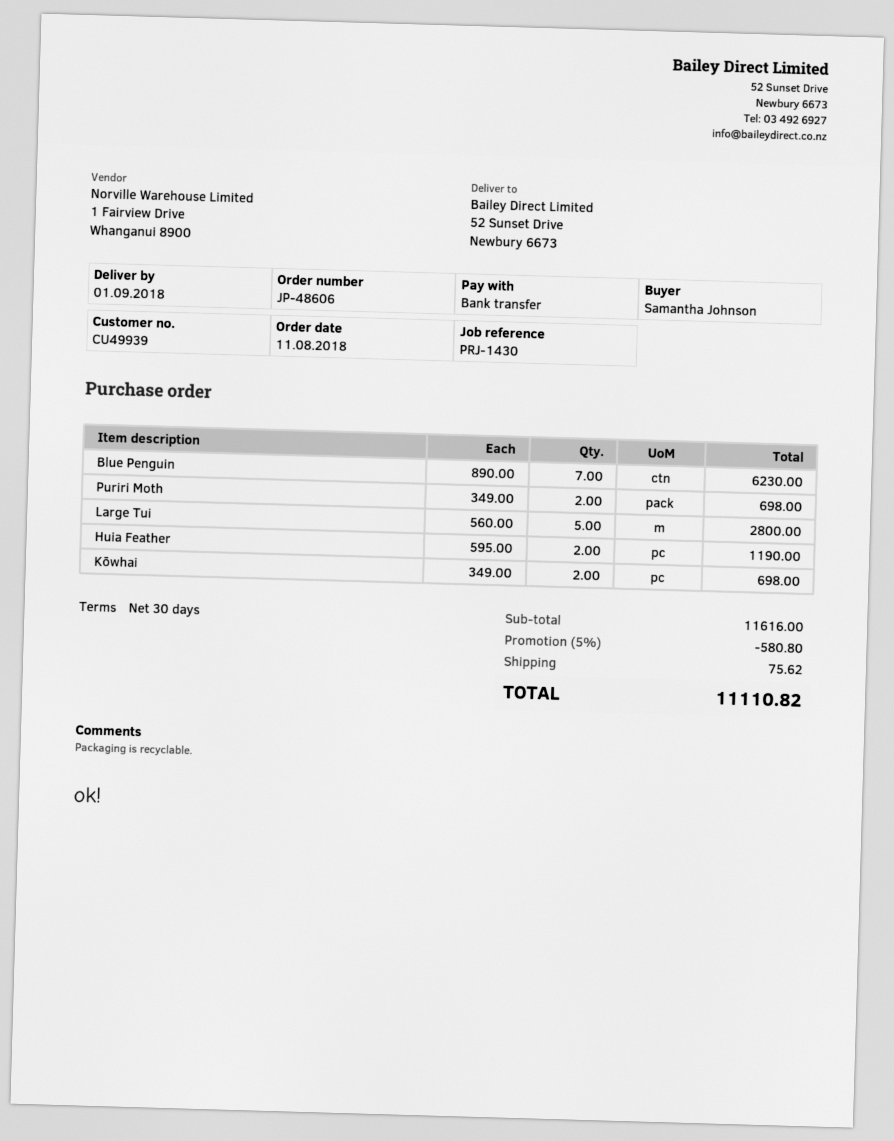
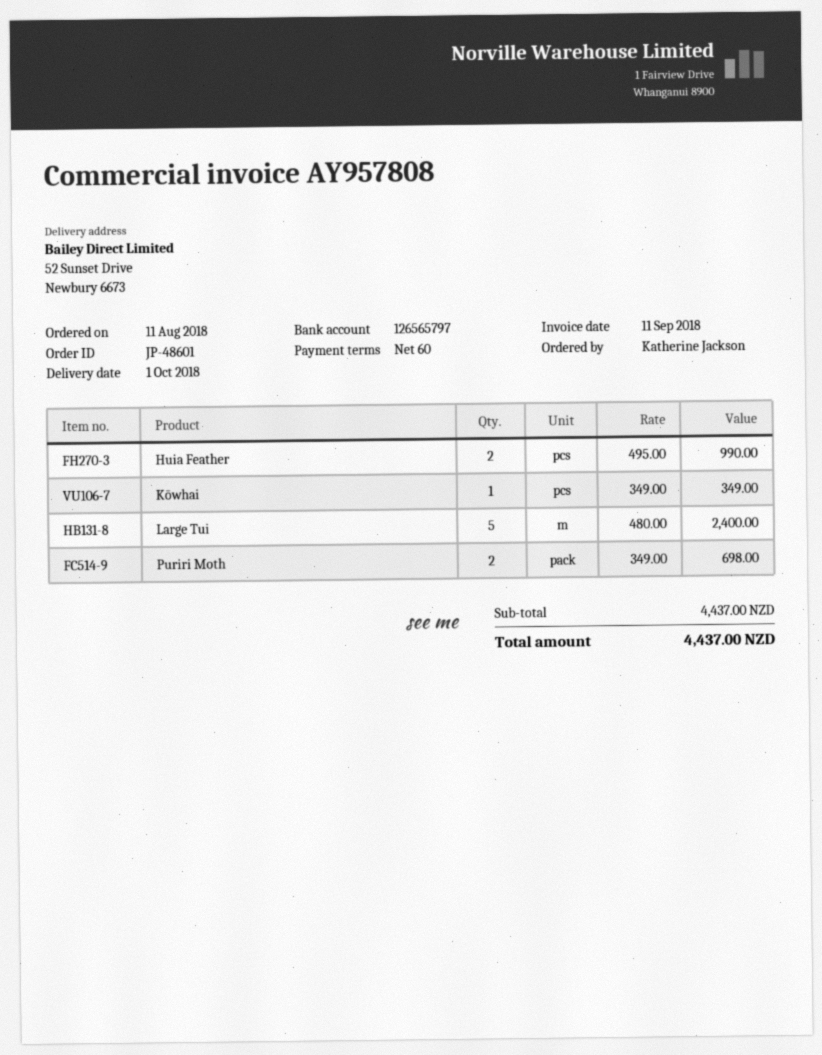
order number: JP-48606 -> JP-48601
delivery date: 2018-09-01 -> 2018-10-01
payment terms: 30 days -> 60 days
ordered by: Samantha Johnson -> Katherine Jackson
Blue Penguin: 7 x 890.00 = 6230.00 -> none
Large Tui: 5 x 560.00 = 2800.00 -> 5 x 480.00 = 2400.00
Huia Feather: 2 x 595.00 = 1190.00 -> 2 x 495.00 = 990.00
Kōwhai: 2 x 349.00 = 698.00 -> 1 x 349.00 = 349.00
subtotal: 11616.00 -> 4437.00
discount: 5% = 580.80 -> none
shipping: 75.62 -> none
total: 11110.82 -> 4437.00

